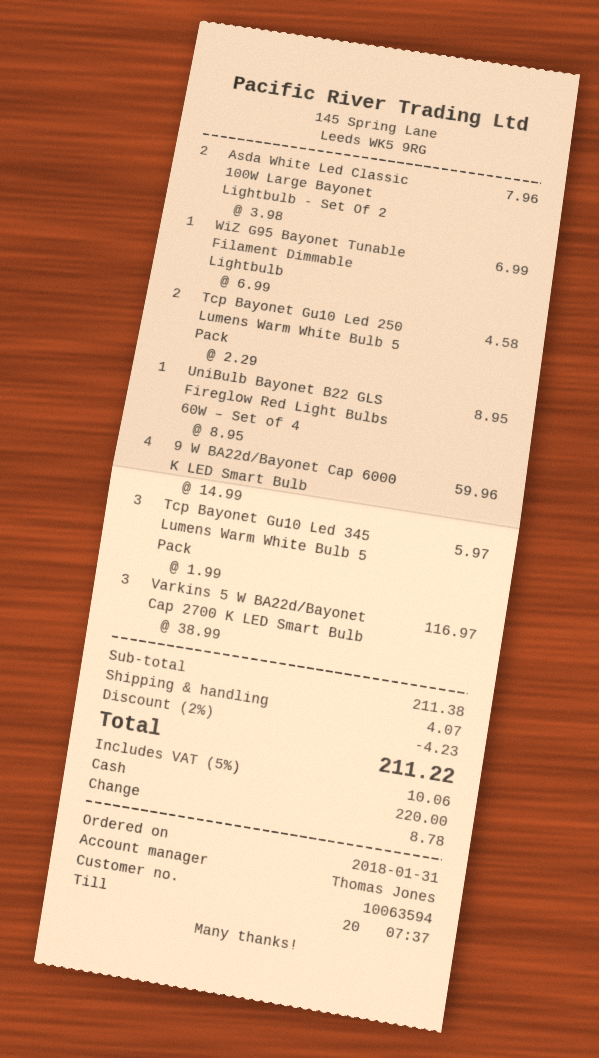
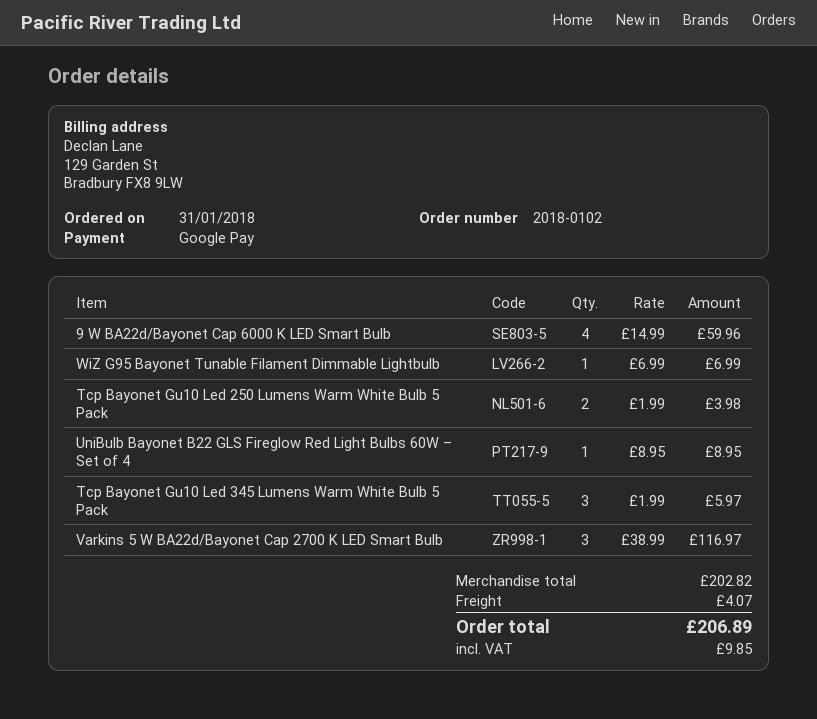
payment method: cash -> Google Pay
Asda White Led Classic 100W Large Bayonet Lightbulb - Set Of 2: 2 x 3.98 = 7.96 -> none
Tcp Bayonet Gu10 Led 250 Lumens Warm White Bulb 5 Pack: 2 x 2.29 = 4.58 -> 2 x 1.99 = 3.98
subtotal: 211.38 -> 202.82
discount: 2% = 4.23 -> none
tax: 10.06 -> 9.85
total: 211.22 -> 206.89

